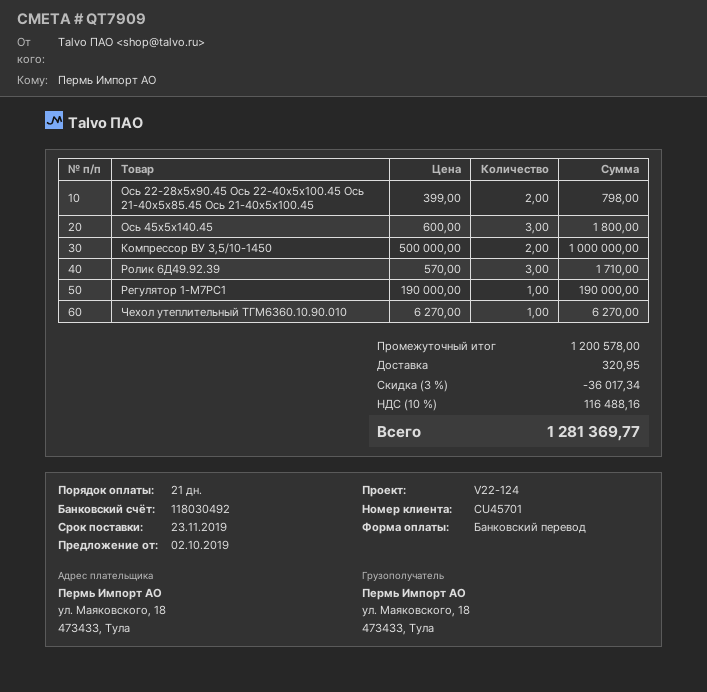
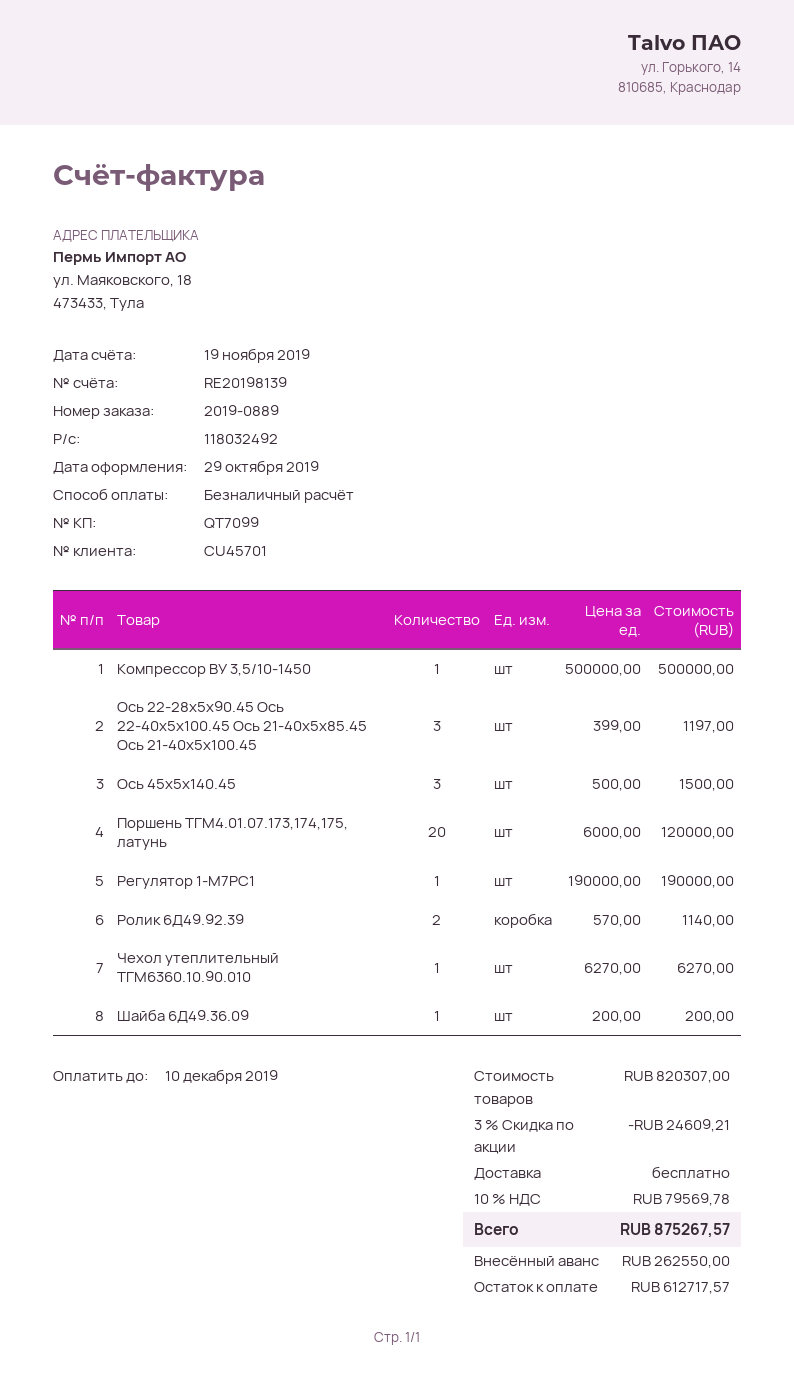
quote number: QT7909 -> QT7099
bank account: 118030492 -> 118032492
Ось 22-28х5х90.45 Ось 22-40х5х100.45 Ось 21-40х5х85.45 Ось 21-40х5х100.45: 2 x 399.00 = 798.00 -> 3 x 399.00 = 1197.00
Ось 45х5х140.45: 3 x 600.00 = 1800.00 -> 3 x 500.00 = 1500.00
Компрессор ВУ 3,5/10-1450: 2 x 500000.00 = 1000000.00 -> 1 x 500000.00 = 500000.00
Ролик 6Д49.92.39: 3 x 570.00 = 1710.00 -> 2 x 570.00 = 1140.00
Поршень ТГМ4.01.07.173,174,175, латунь: none -> 20 x 6000.00 = 120000.00
Шайба 6Д49.36.09: none -> 1 x 200.00 = 200.00
subtotal: 1200578.00 -> 820307.00
discount: 3% = 36017.34 -> 3% = 24609.21
shipping: 320.95 -> 0.00
tax: 10% = 116488.16 -> 10% = 79569.78
total: 1281369.77 -> 875267.57

